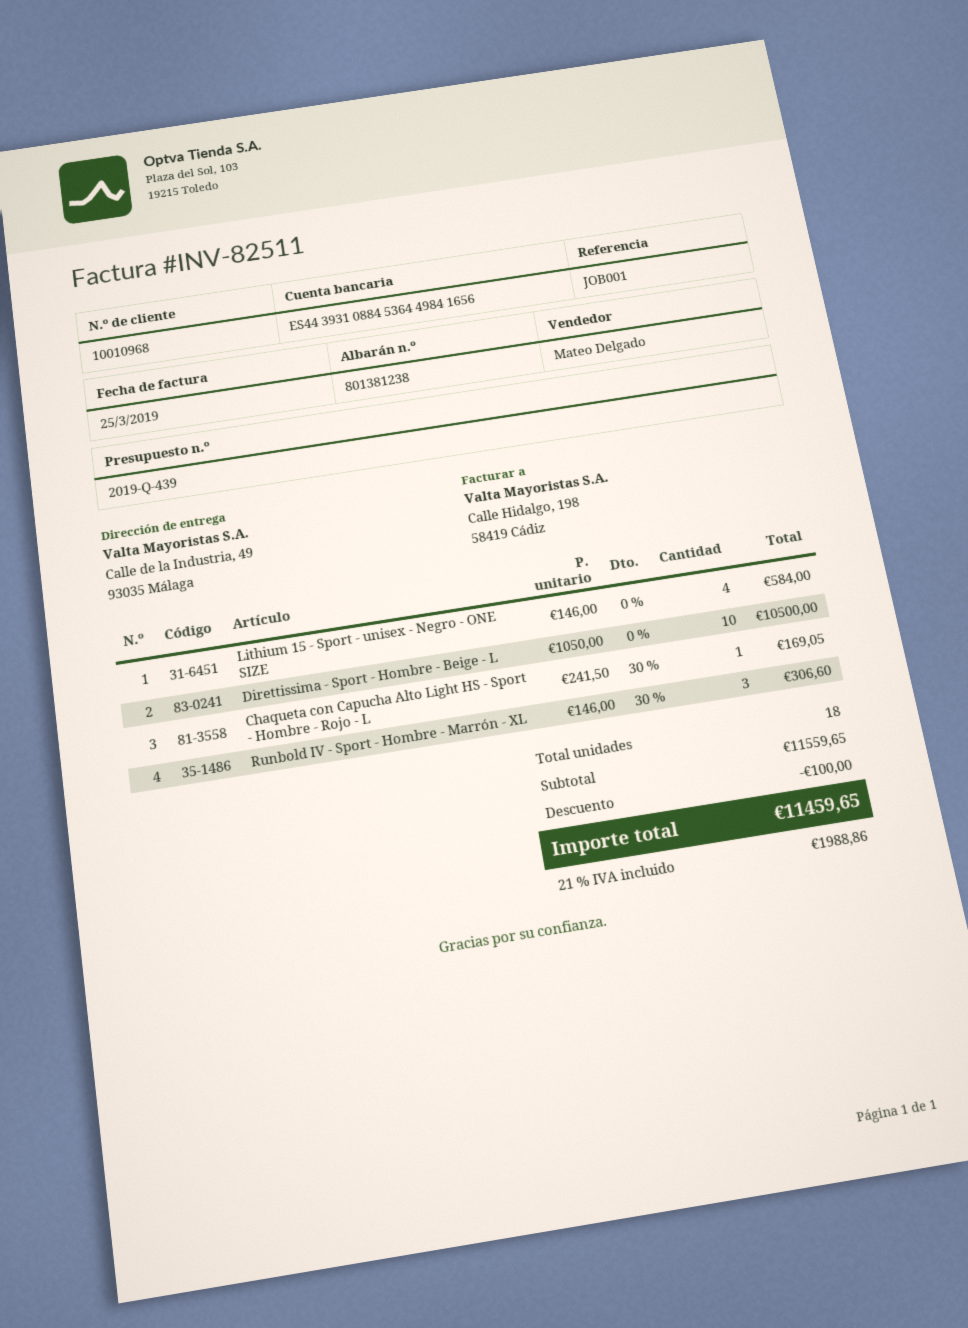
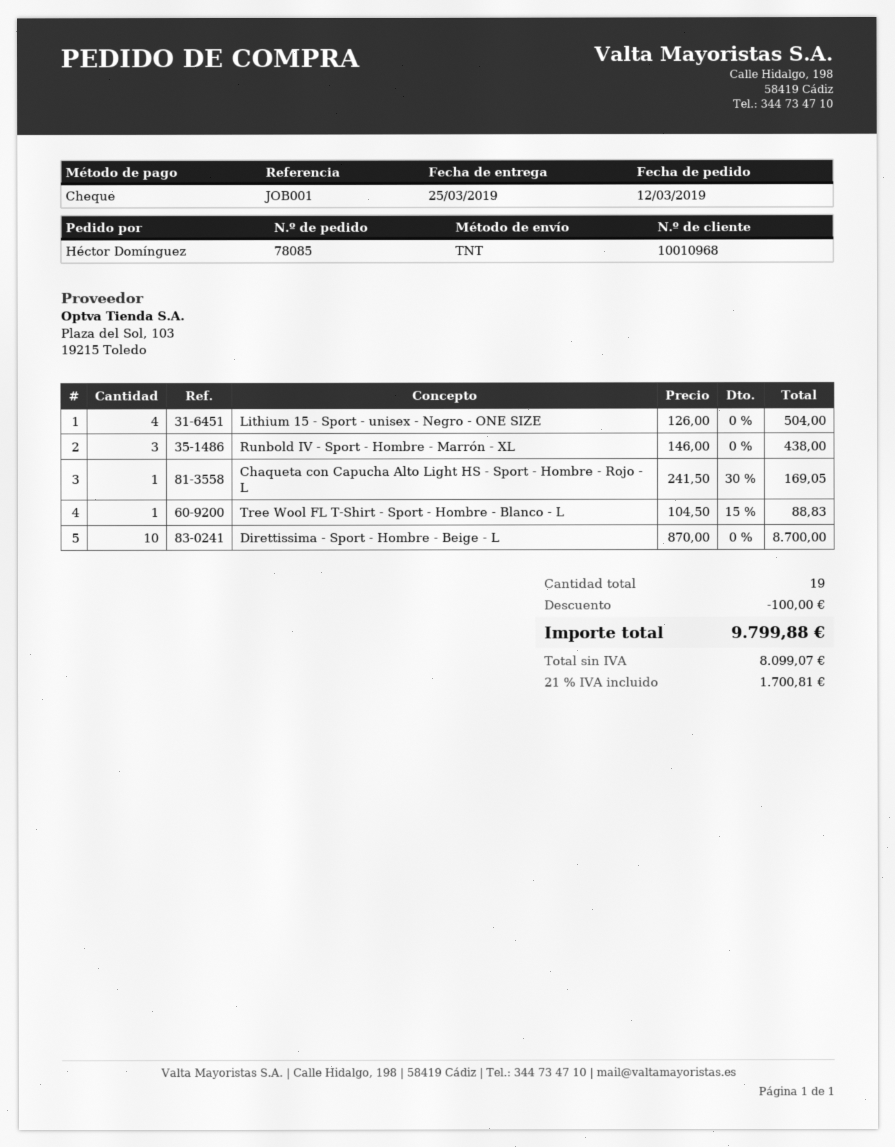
Lithium 15 - Sport - unisex - Negro - ONE SIZE: 4 x 146.00 = 584.00 -> 4 x 126.00 = 504.00
Direttissima - Sport - Hombre - Beige - L: 10 x 1050.00 = 10500.00 -> 10 x 870.00 = 8700.00
Runbold IV - Sport - Hombre - Marrón - XL: 3 x 146.00 - 30% = 306.60 -> 3 x 146.00 = 438.00
Tree Wool FL T-Shirt - Sport - Hombre - Blanco - L: none -> 1 x 104.50 - 15% = 88.83
total quantity: 18 -> 19
tax: 21% = 1988.86 -> 21% = 1700.81
total: 11459.65 -> 9799.88

